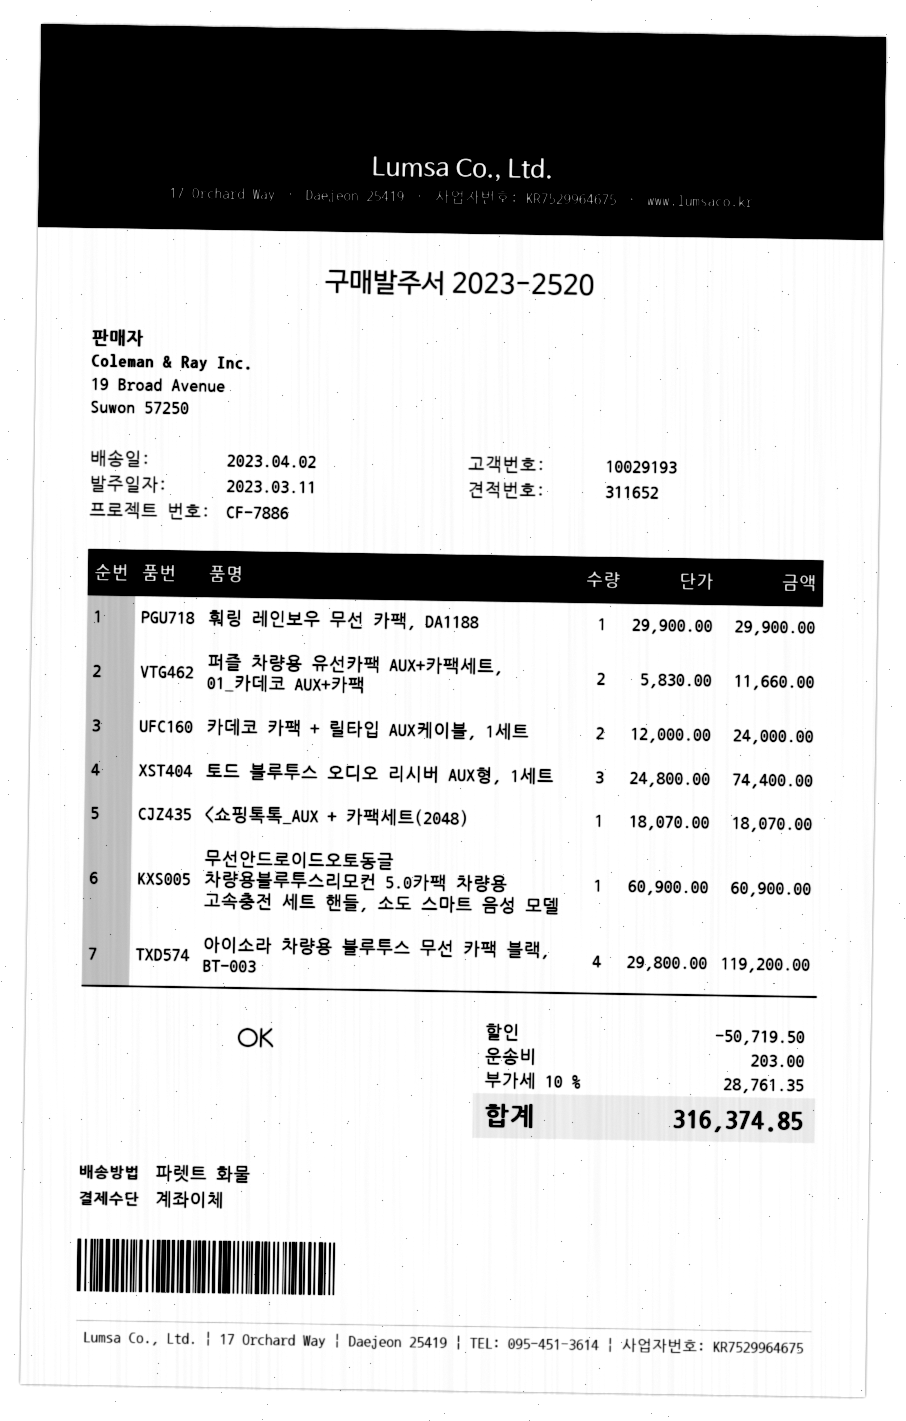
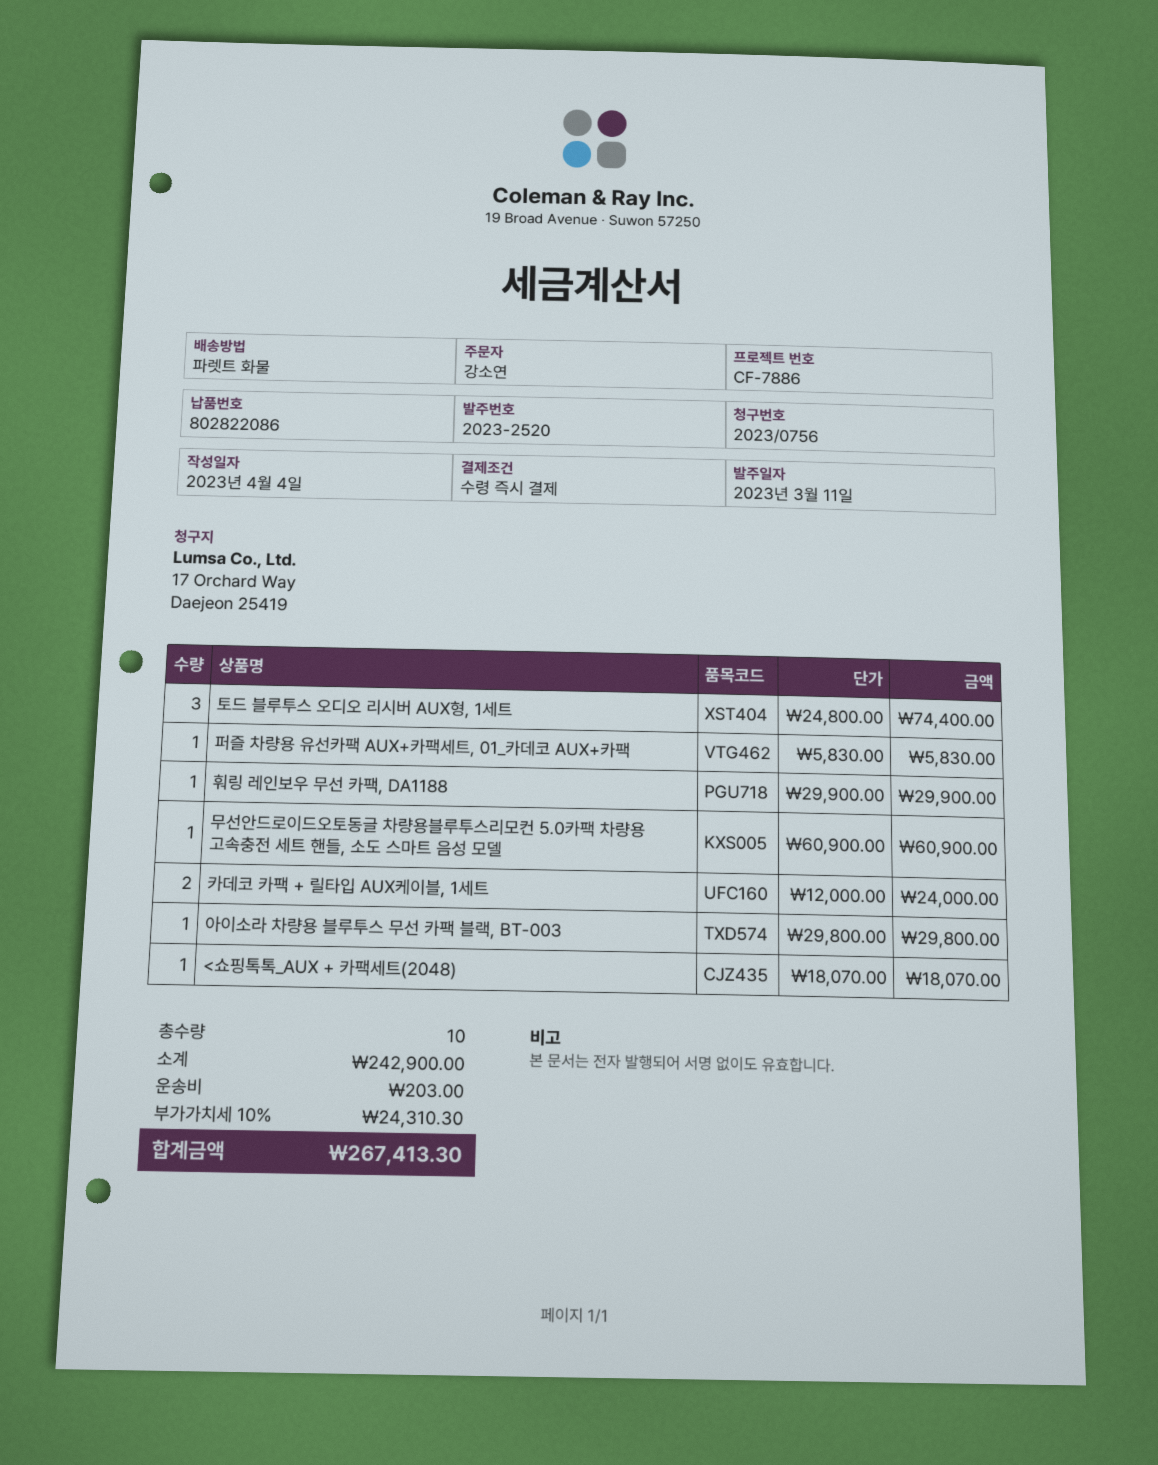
퍼즐 차량용 유선카팩 AUX+카팩세트, 01_카데코 AUX+카팩: 2 x 5830.00 = 11660.00 -> 1 x 5830.00 = 5830.00
아이소라 차량용 블루투스 무선 카팩 블랙, BT-003: 4 x 29800.00 = 119200.00 -> 1 x 29800.00 = 29800.00
discount: 50719.50 -> none
tax: 10% = 28761.35 -> 10% = 24310.30
total: 316374.85 -> 267413.30

